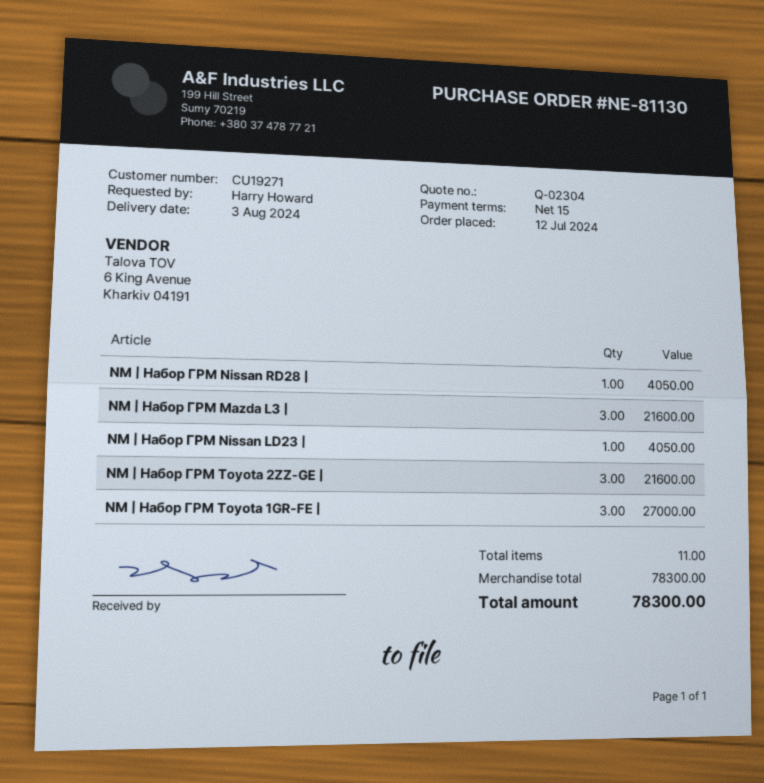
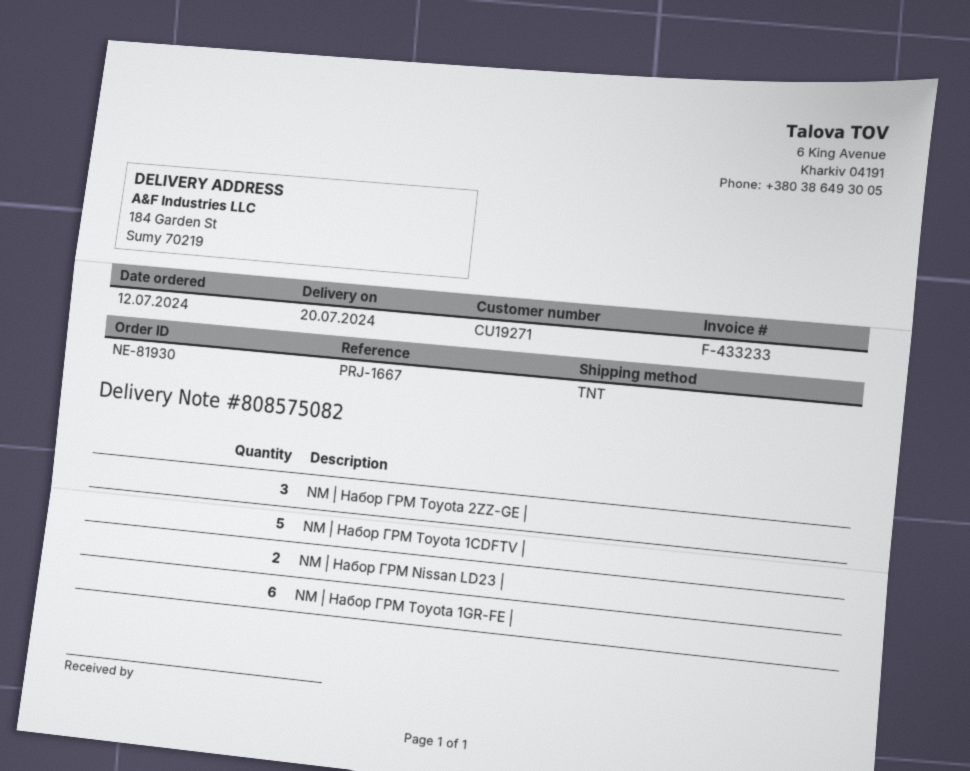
order number: NE-81130 -> NE-81930
delivery date: 2024-08-03 -> 2024-07-20
NM | Набор ГРМ Nissan RD28 |: 1 -> none
NM | Набор ГРМ Mazda L3 |: 3 -> none
NM | Набор ГРМ Nissan LD23 |: 1 -> 2
NM | Набор ГРМ Toyota 1GR-FE |: 3 -> 6
NM | Набор ГРМ Toyota 1CDFTV |: none -> 5

